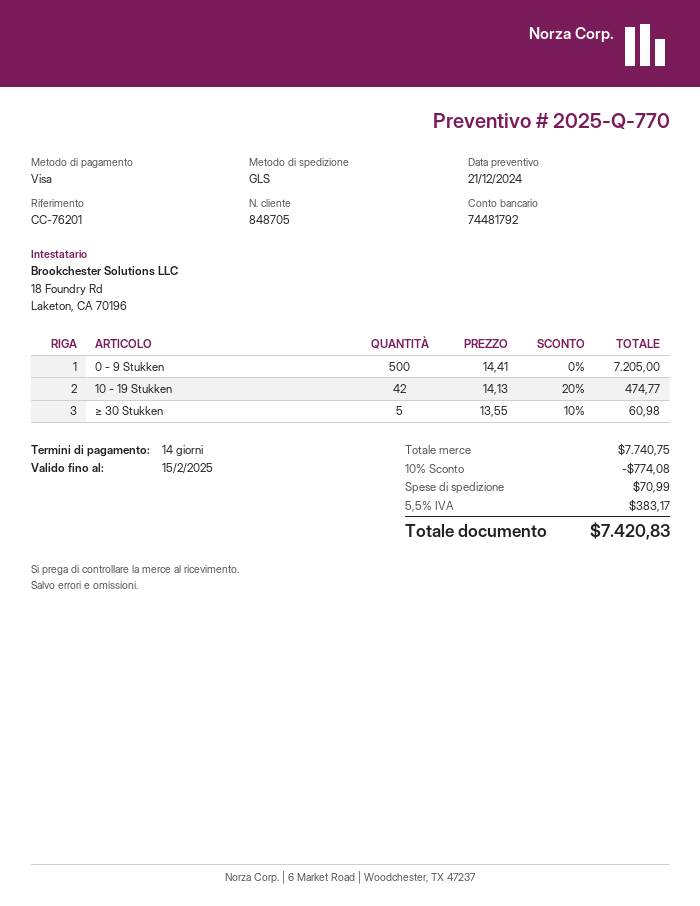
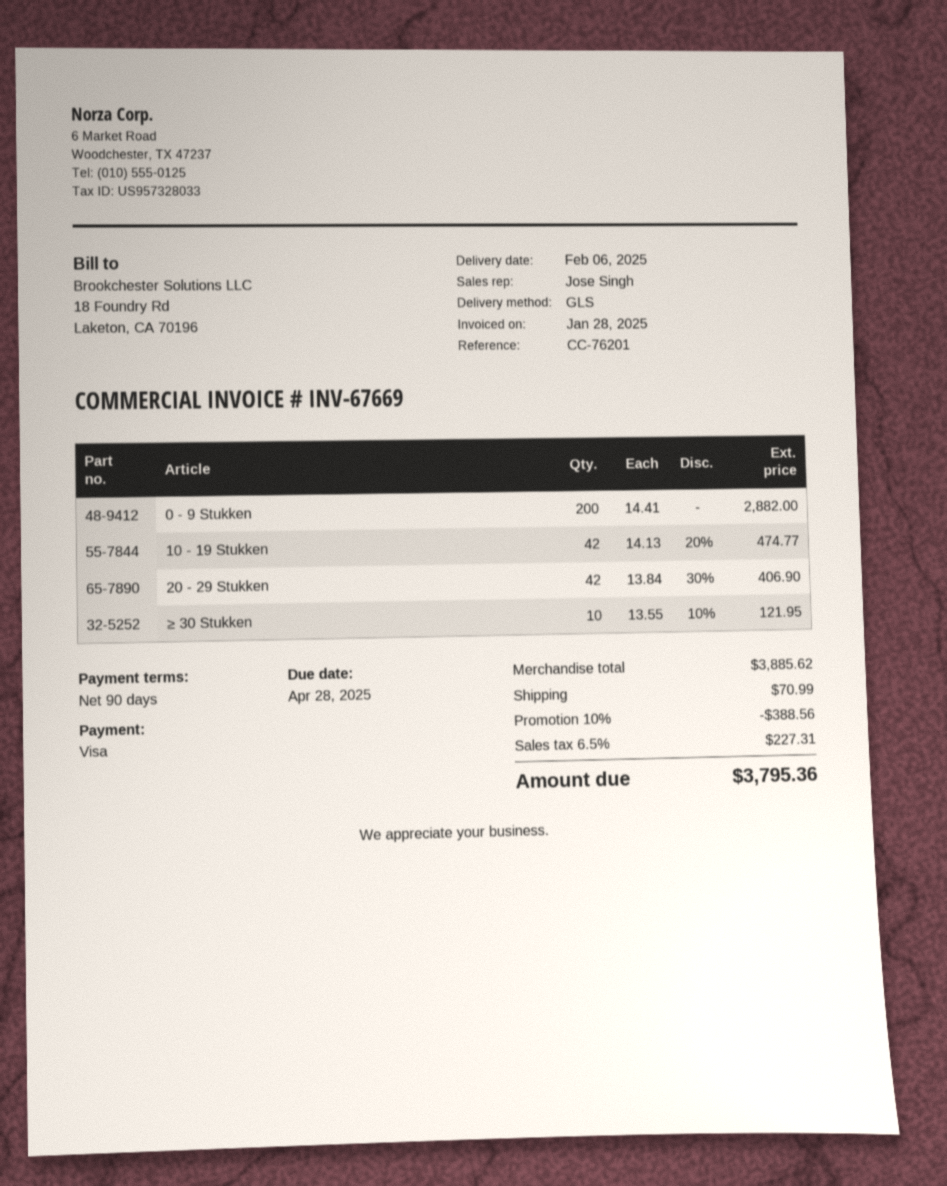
payment terms: 14 days -> 90 days
0 - 9 Stukken: 500 x 14.41 = 7205.00 -> 200 x 14.41 = 2882.00
≥ 30 Stukken: 5 x 13.55 - 10% = 60.98 -> 10 x 13.55 - 10% = 121.95
20 - 29 Stukken: none -> 42 x 13.84 - 30% = 406.90
subtotal: 7740.75 -> 3885.62
discount: 10% = 774.08 -> 10% = 388.56
tax: 5.5% = 383.17 -> 6.5% = 227.31
total: 7420.83 -> 3795.36

